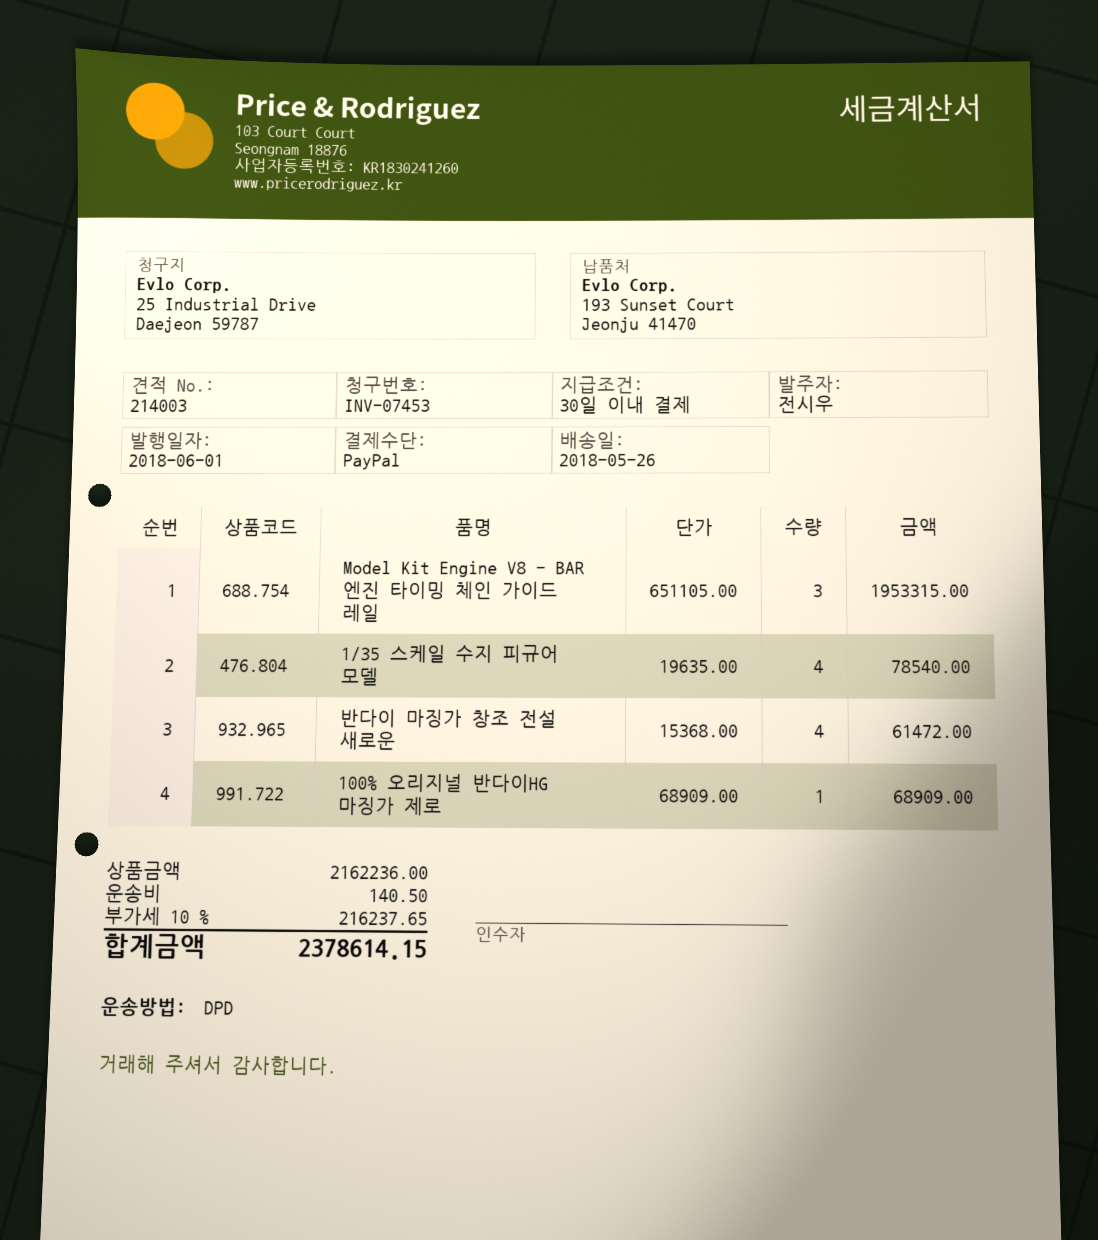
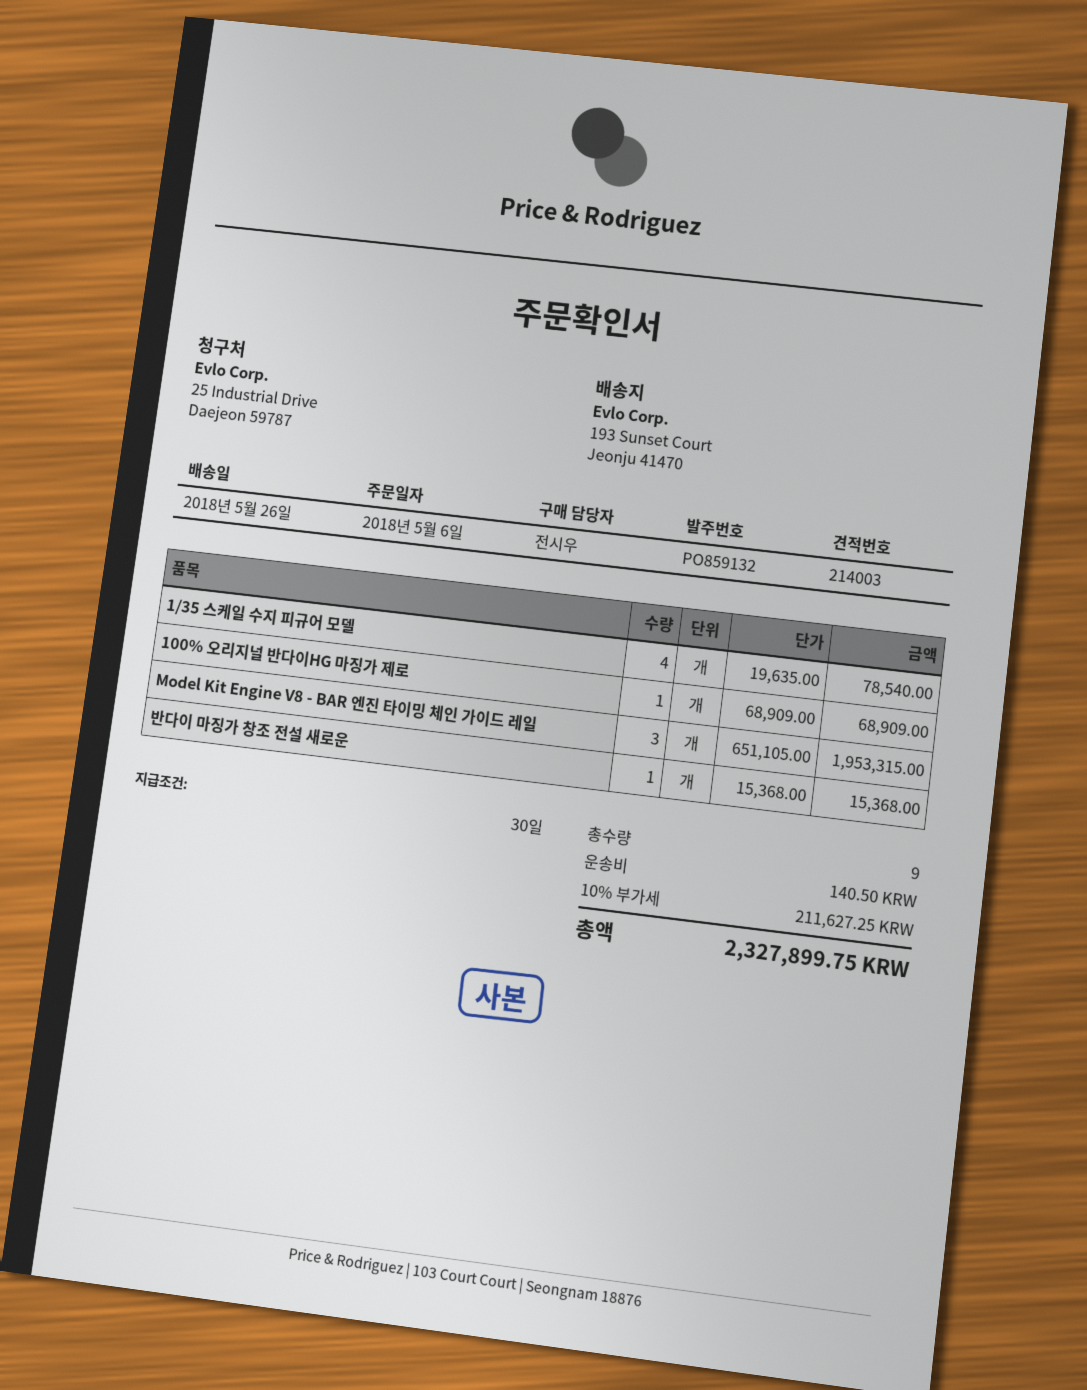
반다이 마징가 창조 전설 새로운: 4 x 15368.00 = 61472.00 -> 1 x 15368.00 = 15368.00
tax: 10% = 216237.65 -> 10% = 211627.25
total: 2378614.15 -> 2327899.75

